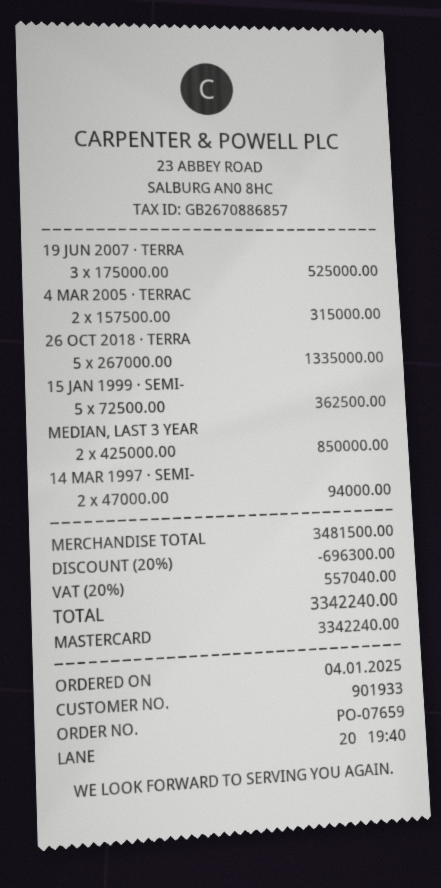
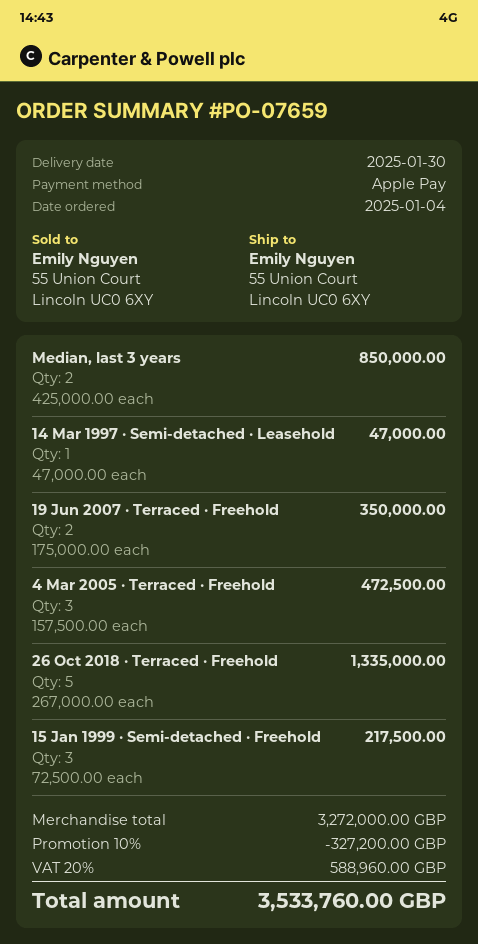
payment method: Mastercard -> Apple Pay
19 JUN 2007 · TERRA: 3 x 175000.00 = 525000.00 -> 2 x 175000.00 = 350000.00
4 MAR 2005 · TERRAC: 2 x 157500.00 = 315000.00 -> 3 x 157500.00 = 472500.00
15 JAN 1999 · SEMI-: 5 x 72500.00 = 362500.00 -> 3 x 72500.00 = 217500.00
14 MAR 1997 · SEMI-: 2 x 47000.00 = 94000.00 -> 1 x 47000.00 = 47000.00
subtotal: 3481500.00 -> 3272000.00
discount: 20% = 696300.00 -> 10% = 327200.00
tax: 20% = 557040.00 -> 20% = 588960.00
total: 3342240.00 -> 3533760.00

